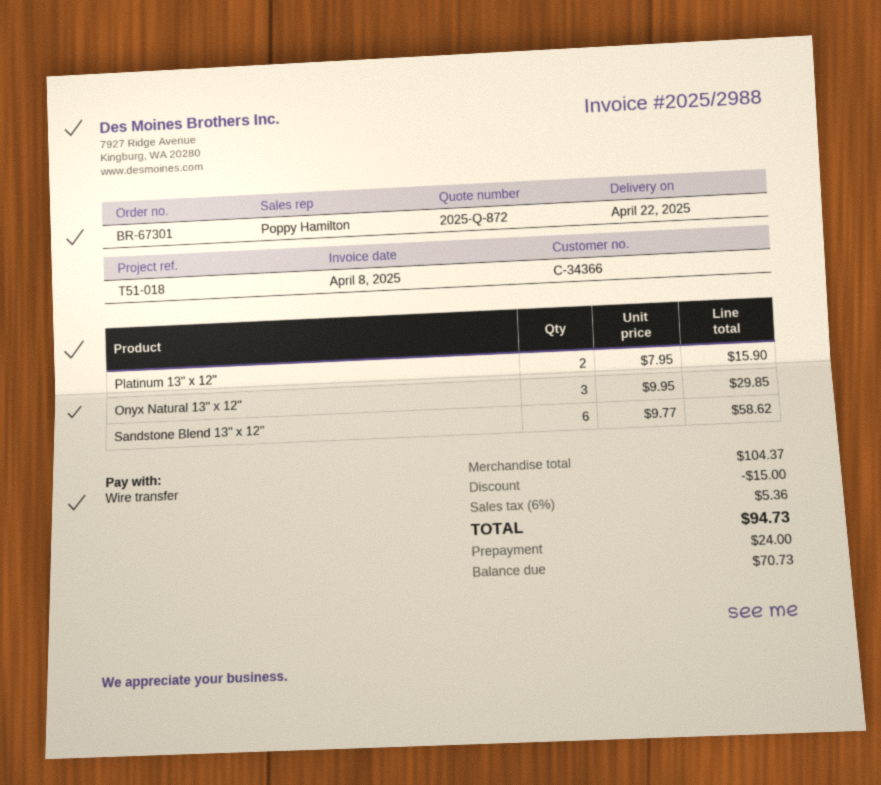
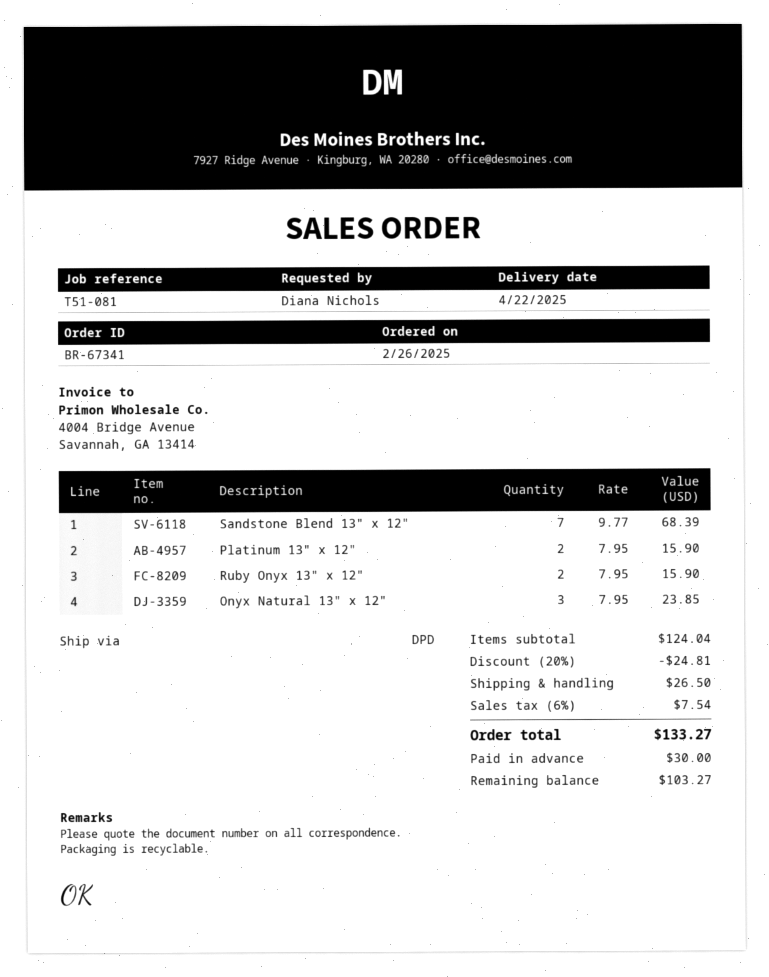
order number: BR-67301 -> BR-67341
reference: T51-018 -> T51-081
Onyx Natural 13" x 12": 3 x 9.95 = 29.85 -> 3 x 7.95 = 23.85
Sandstone Blend 13" x 12": 6 x 9.77 = 58.62 -> 7 x 9.77 = 68.39
Ruby Onyx 13" x 12": none -> 2 x 7.95 = 15.90
subtotal: 104.37 -> 124.04
discount: 15.00 -> 24.81
shipping: none -> 26.50
tax: 6% = 5.36 -> 6% = 7.54
total: 94.73 -> 133.27
deposit: 24.00 -> 30.00
balance: 70.73 -> 103.27

